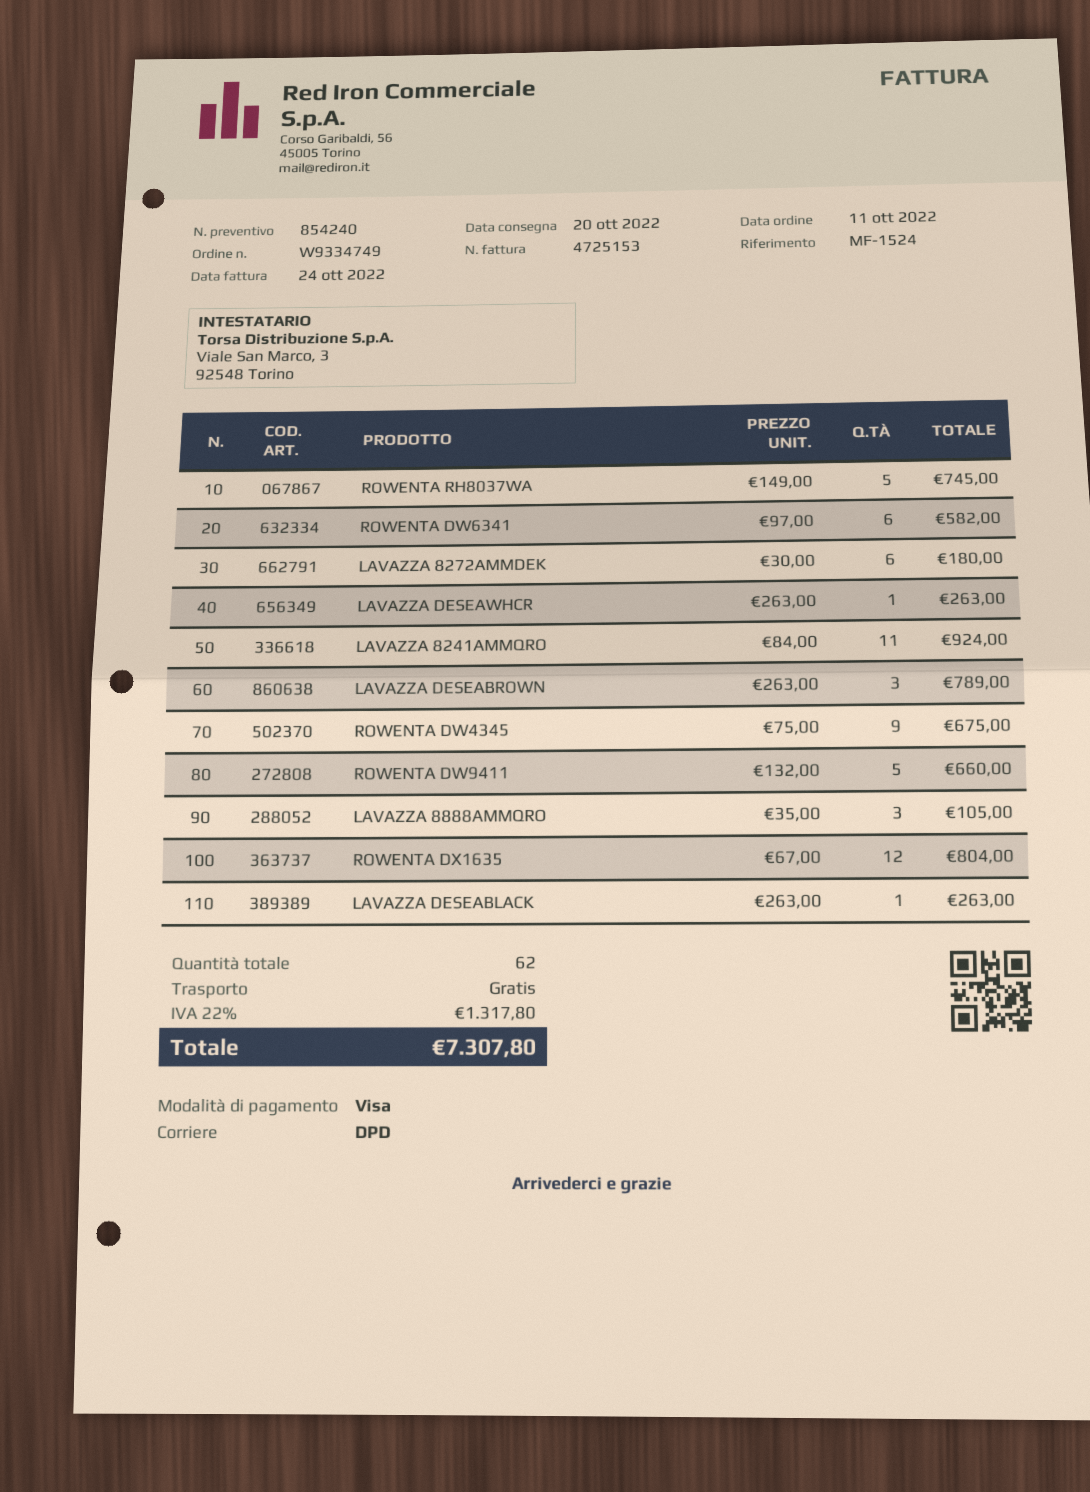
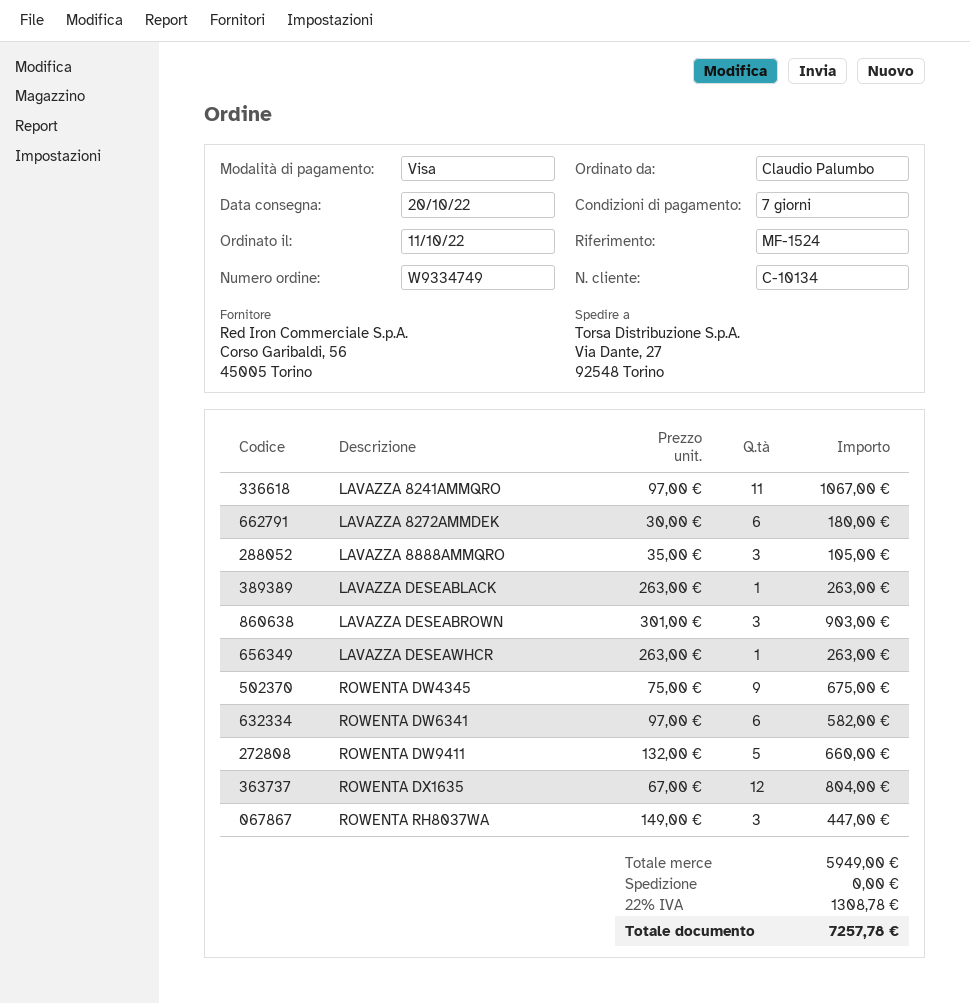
ROWENTA RH8037WA: 5 x 149.00 = 745.00 -> 3 x 149.00 = 447.00
LAVAZZA 8241AMMQRO: 11 x 84.00 = 924.00 -> 11 x 97.00 = 1067.00
LAVAZZA DESEABROWN: 3 x 263.00 = 789.00 -> 3 x 301.00 = 903.00
tax: 22% = 1317.80 -> 22% = 1308.78
total: 7307.80 -> 7257.78

